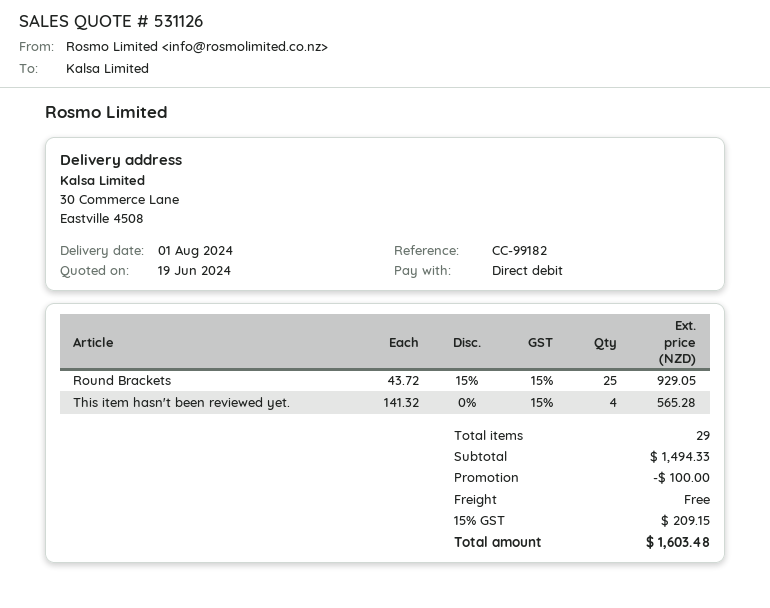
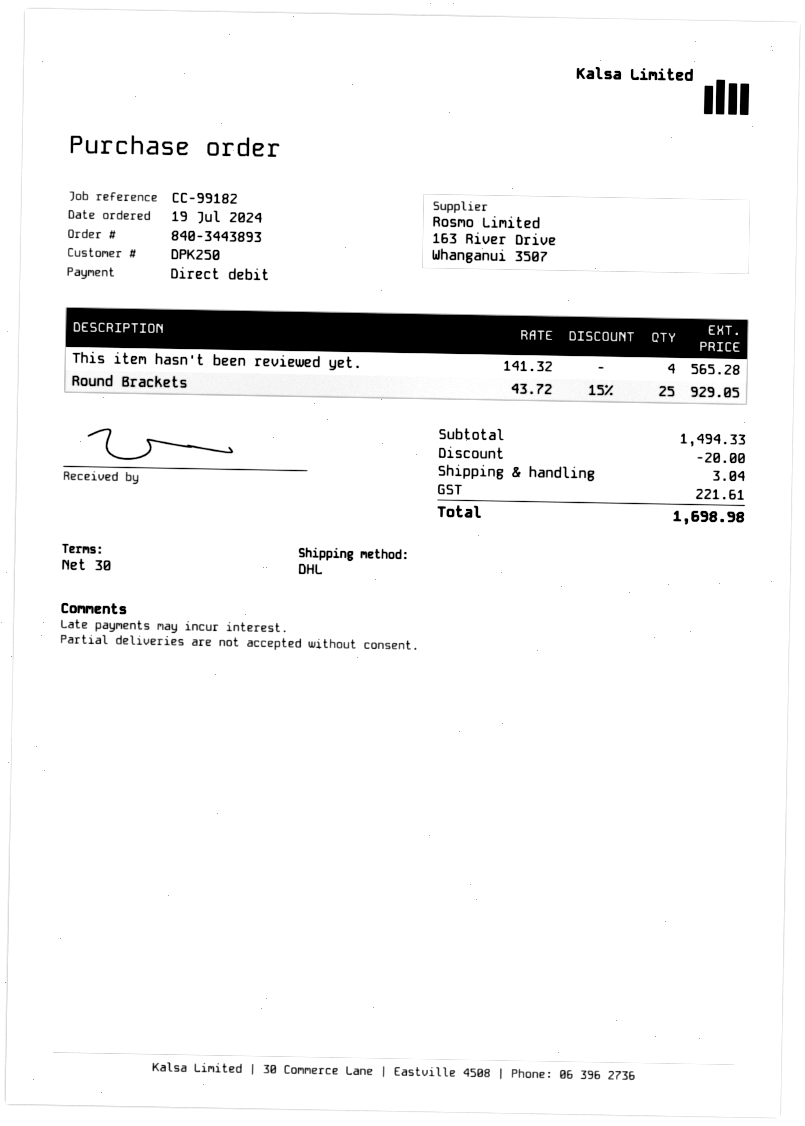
discount: 100.00 -> 20.00
shipping: 0.00 -> 3.04
tax: 209.15 -> 221.61
total: 1603.48 -> 1698.98

